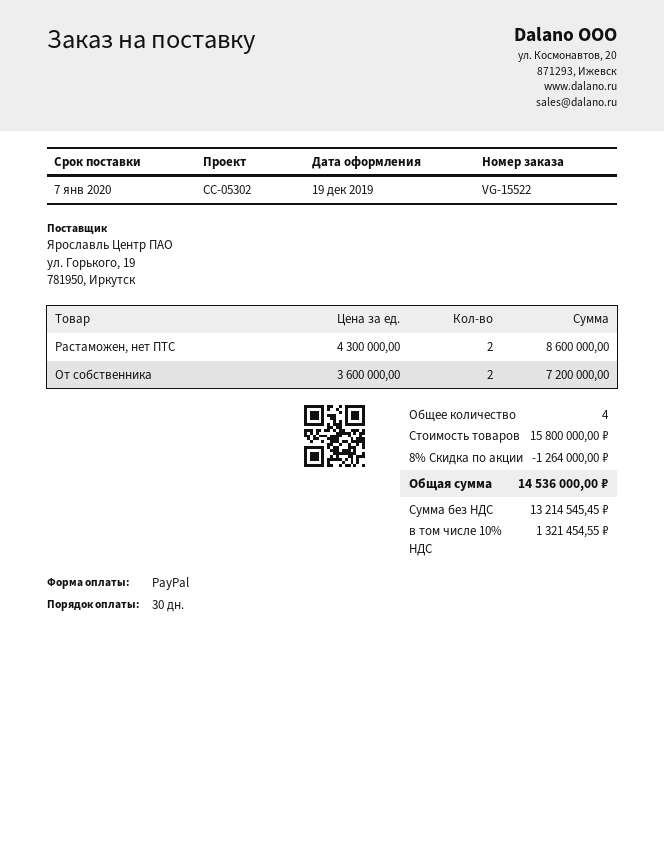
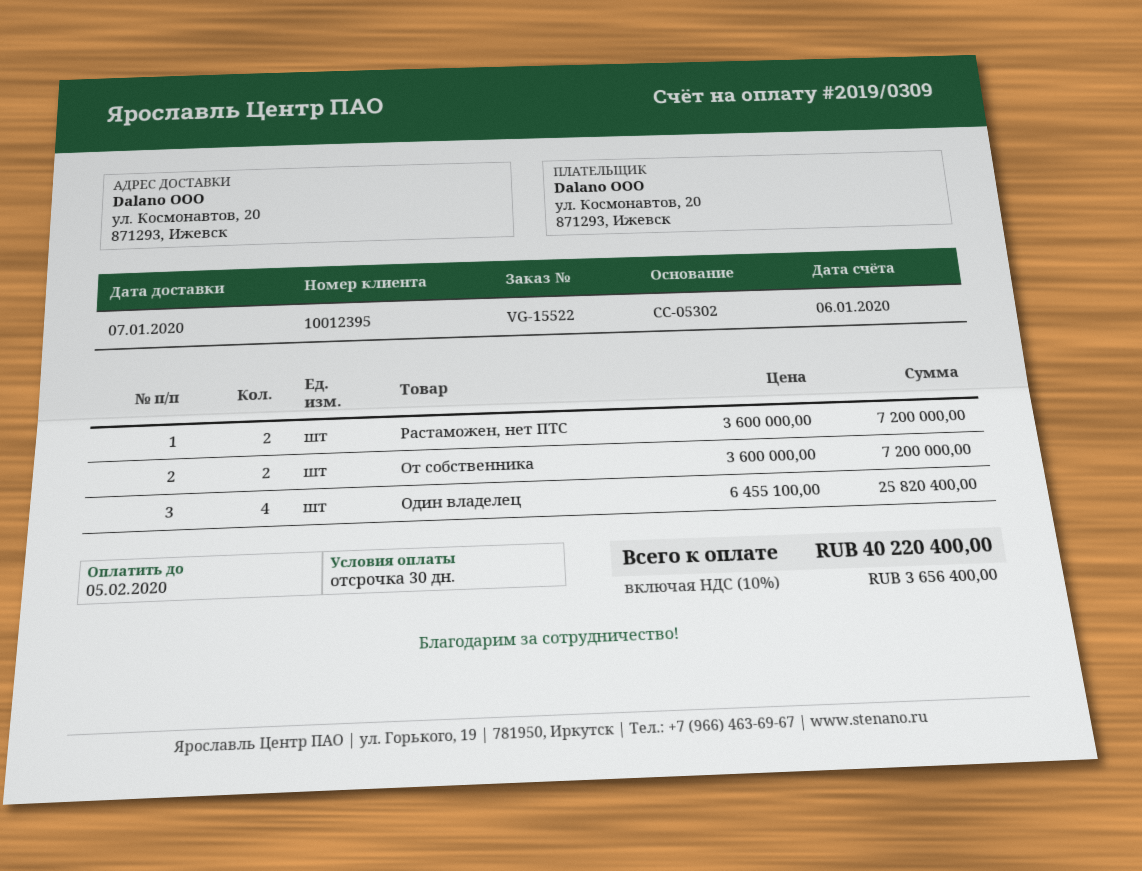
Растаможен, нет ПТС: 2 x 4300000.00 = 8600000.00 -> 2 x 3600000.00 = 7200000.00
Один владелец: none -> 4 x 6455100.00 = 25820400.00
discount: 8% = 1264000.00 -> none
tax: 10% = 1321454.55 -> 10% = 3656400.00
total: 14536000.00 -> 40220400.00

